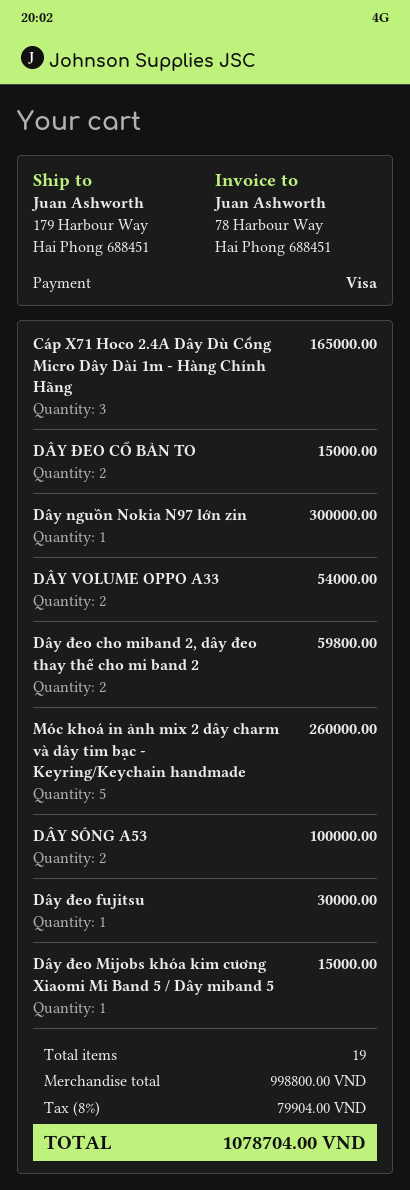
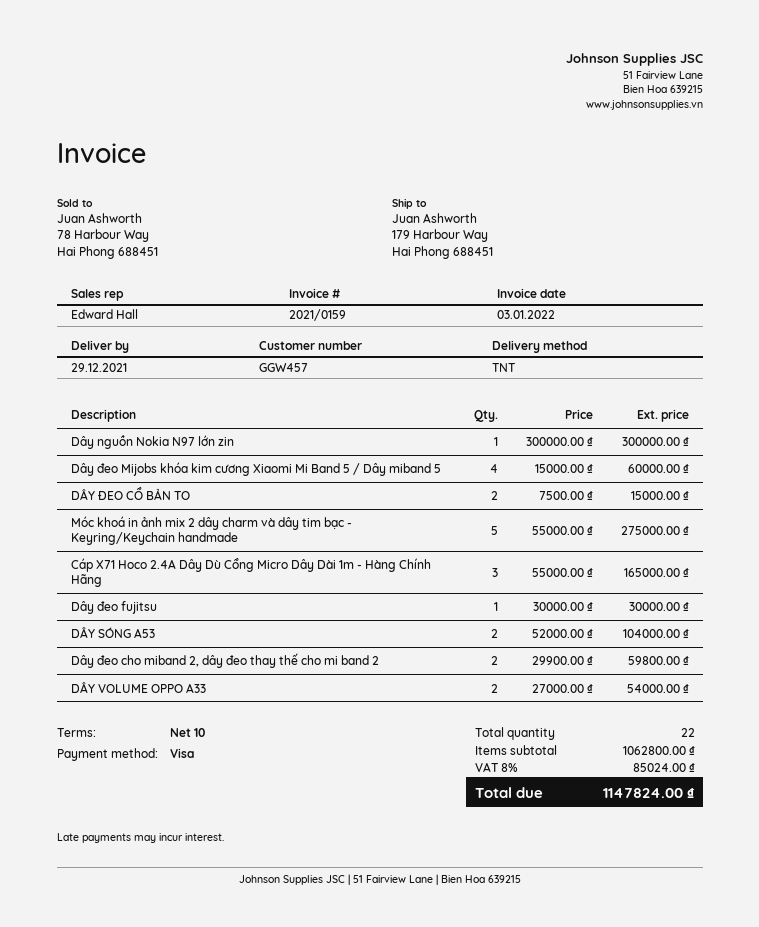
Móc khoá in ảnh mix 2 dây charm và dây tim bạc - Keyring/Keychain handmade: 5 for 260000.00 -> 5 for 275000.00
DÂY SÓNG A53: 2 for 100000.00 -> 2 for 104000.00
Dây đeo Mijobs khóa kim cương Xiaomi Mi Band 5 / Dây miband 5: 1 for 15000.00 -> 4 for 60000.00
total quantity: 19 -> 22
subtotal: 998800.00 -> 1062800.00
tax: 8% = 79904.00 -> 8% = 85024.00
total: 1078704.00 -> 1147824.00

